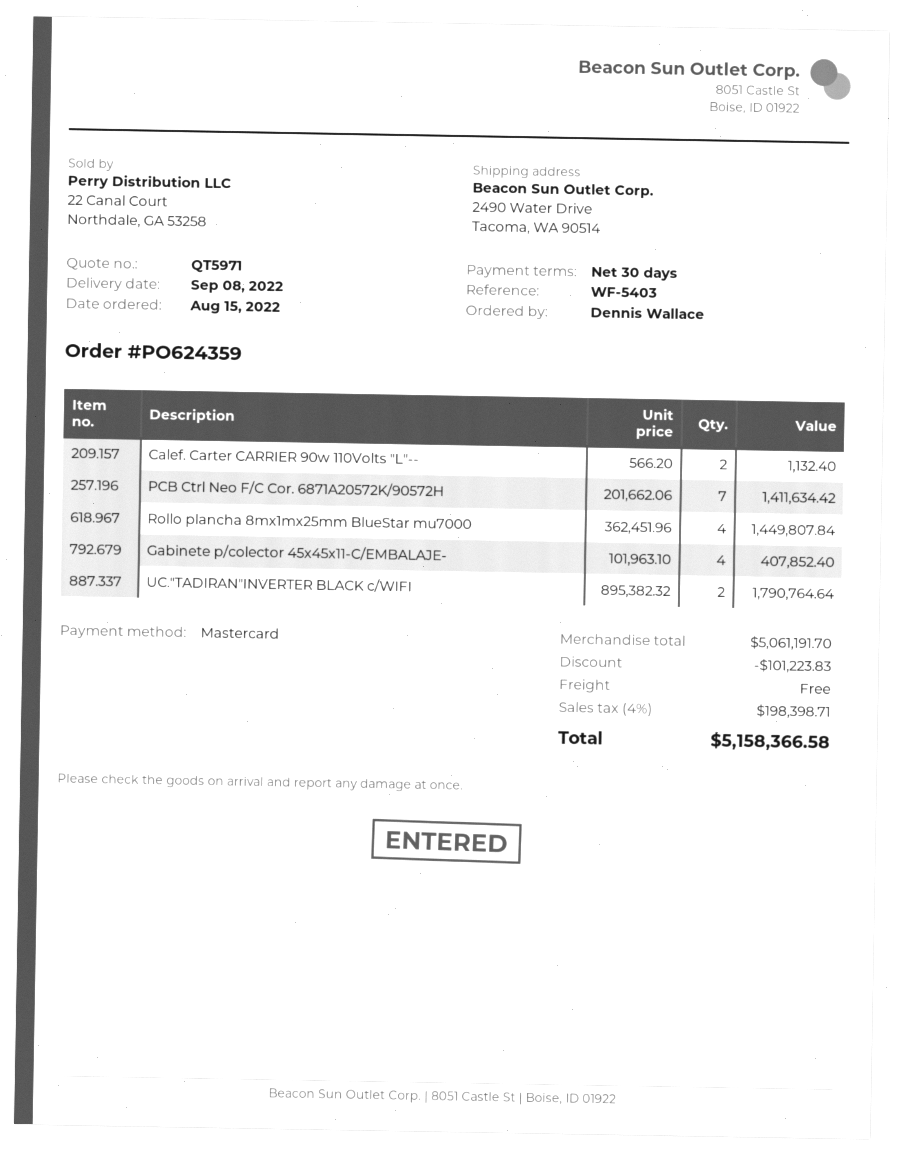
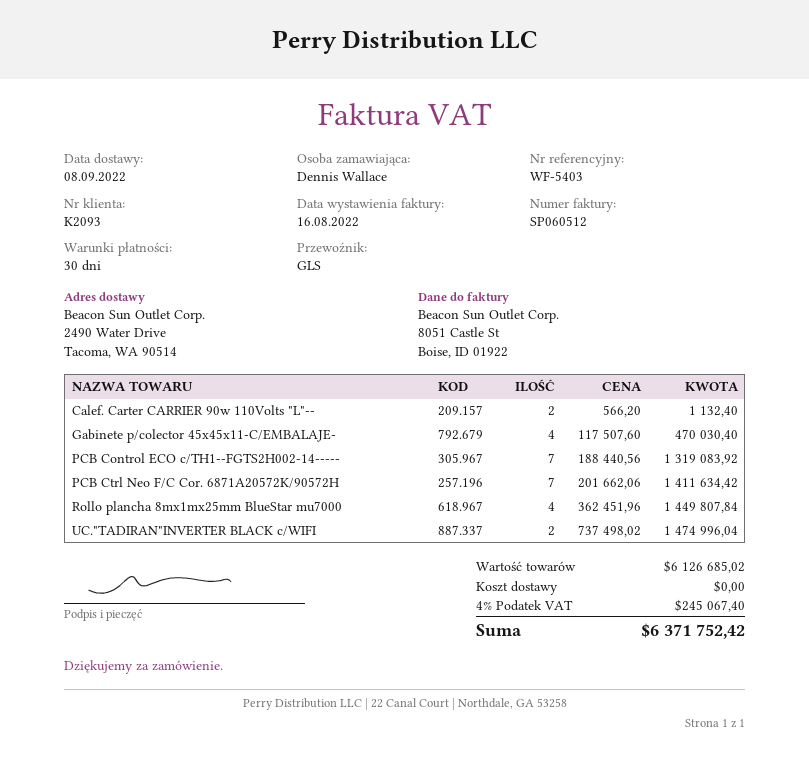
Gabinete p/colector 45x45x11-C/EMBALAJE-: 4 x 101963.10 = 407852.40 -> 4 x 117507.60 = 470030.40
UC."TADIRAN"INVERTER BLACK c/WIFI: 2 x 895382.32 = 1790764.64 -> 2 x 737498.02 = 1474996.04
PCB Control ECO c/TH1--FGTS2H002-14-----: none -> 7 x 188440.56 = 1319083.92
subtotal: 5061191.70 -> 6126685.02
discount: 101223.83 -> none
tax: 4% = 198398.71 -> 4% = 245067.40
total: 5158366.58 -> 6371752.42

